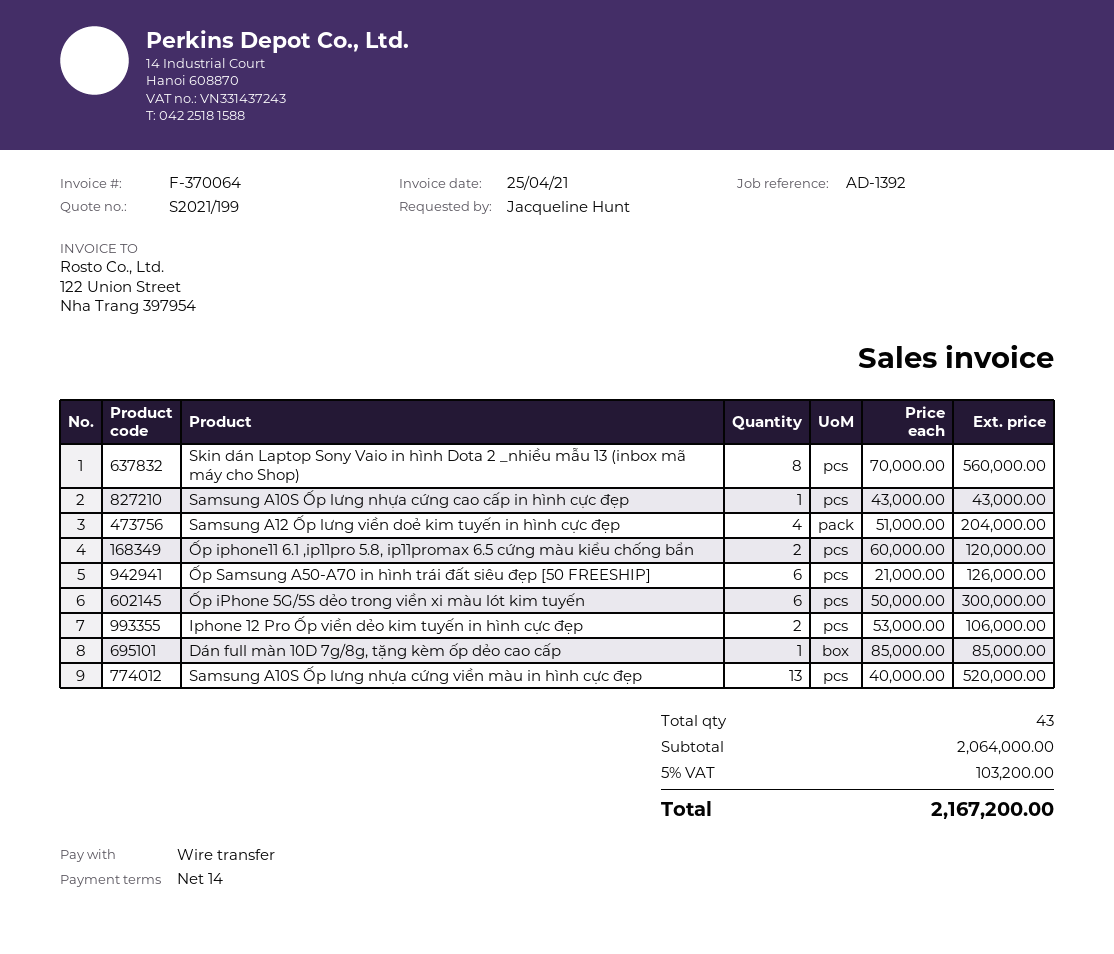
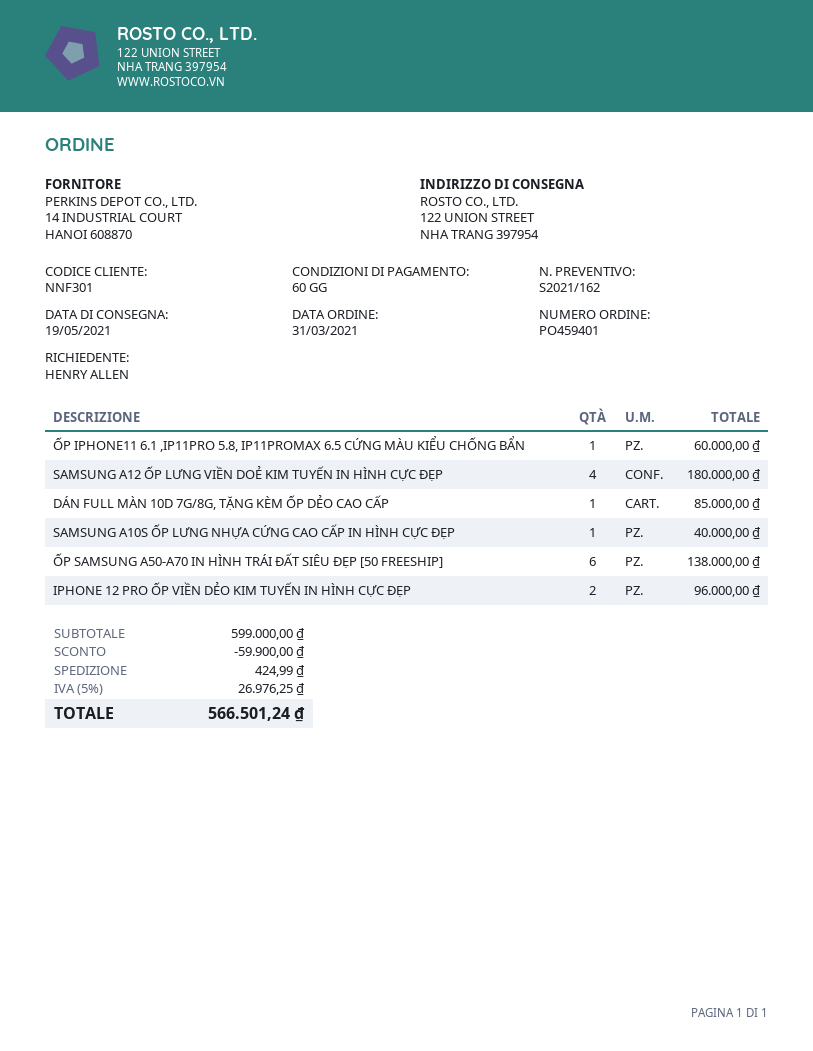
quote number: S2021/199 -> S2021/162
payment terms: 14 days -> 60 days
ordered by: Jacqueline Hunt -> HENRY ALLEN
Skin dán Laptop Sony Vaio in hình Dota 2 _nhiều mẫu 13 (inbox mã máy cho Shop): 8 for 560000.00 -> none
Samsung A10S Ốp lưng nhựa cứng cao cấp in hình cực đẹp: 1 for 43000.00 -> 1 for 40000.00
Samsung A12 Ốp lưng viền doẻ kim tuyến in hình cực đẹp: 4 for 204000.00 -> 4 for 180000.00
Ốp iphone11 6.1 ,ip11pro 5.8, ip11promax 6.5 cứng màu kiểu chống bẩn: 2 for 120000.00 -> 1 for 60000.00
Ốp Samsung A50-A70 in hình trái đất siêu đẹp [50 FREESHIP]: 6 for 126000.00 -> 6 for 138000.00
Ốp iPhone 5G/5S dẻo trong viền xi màu lót kim tuyến: 6 for 300000.00 -> none
Iphone 12 Pro Ốp viền dẻo kim tuyến in hình cực đẹp: 2 for 106000.00 -> 2 for 96000.00
Samsung A10S Ốp lưng nhựa cứng viền màu in hình cực đẹp: 13 for 520000.00 -> none
subtotal: 2064000.00 -> 599000.00
discount: none -> 59900.00
shipping: none -> 424.99
tax: 5% = 103200.00 -> 5% = 26976.25
total: 2167200.00 -> 566501.24

